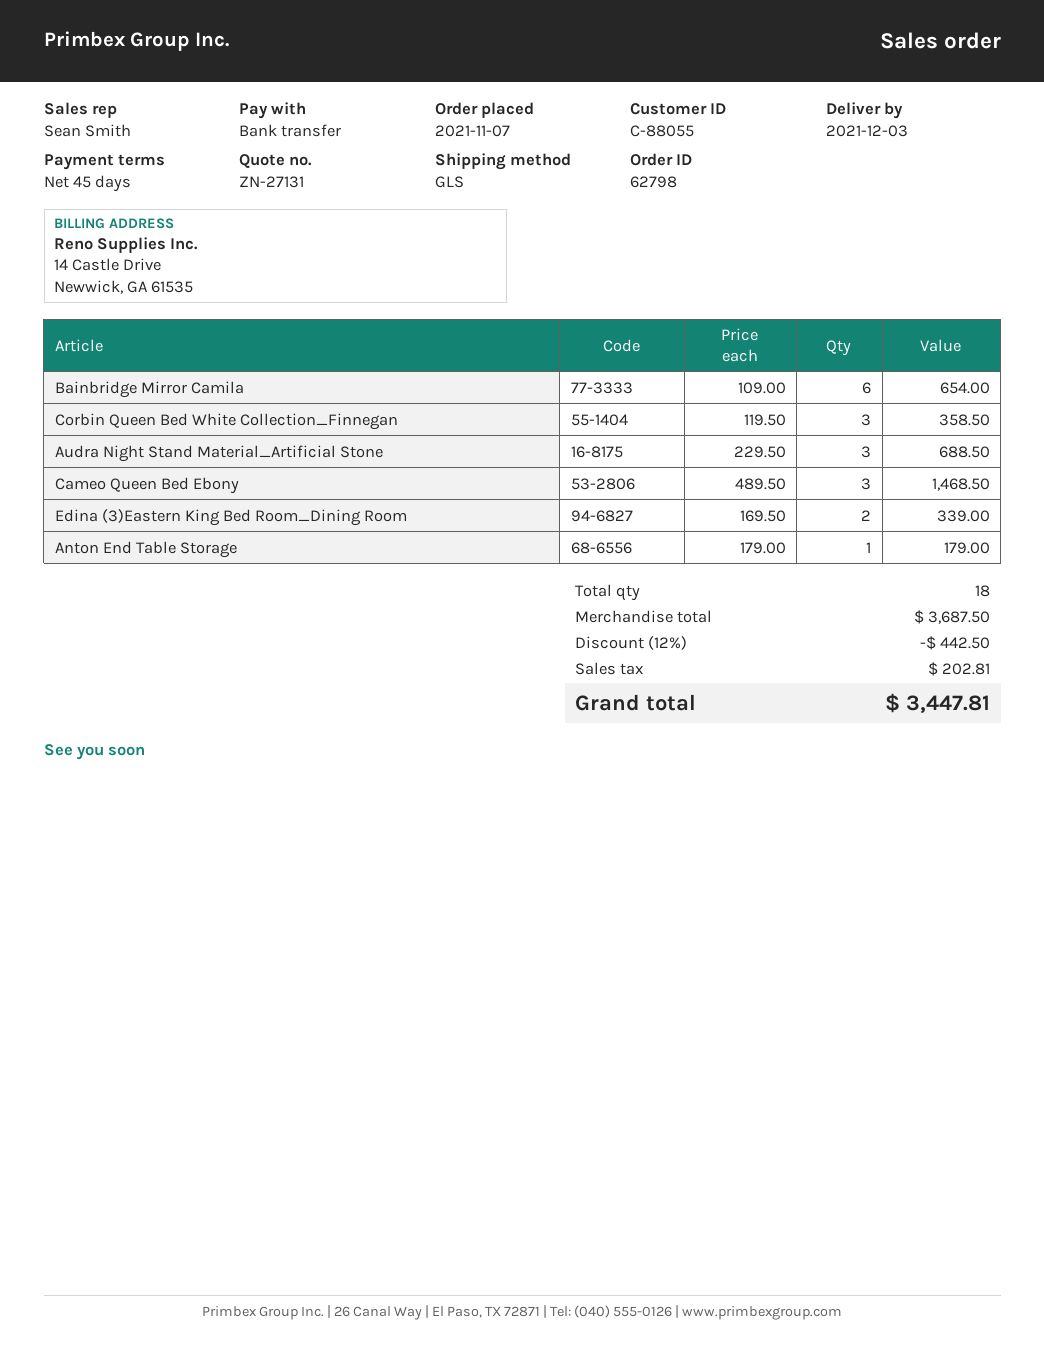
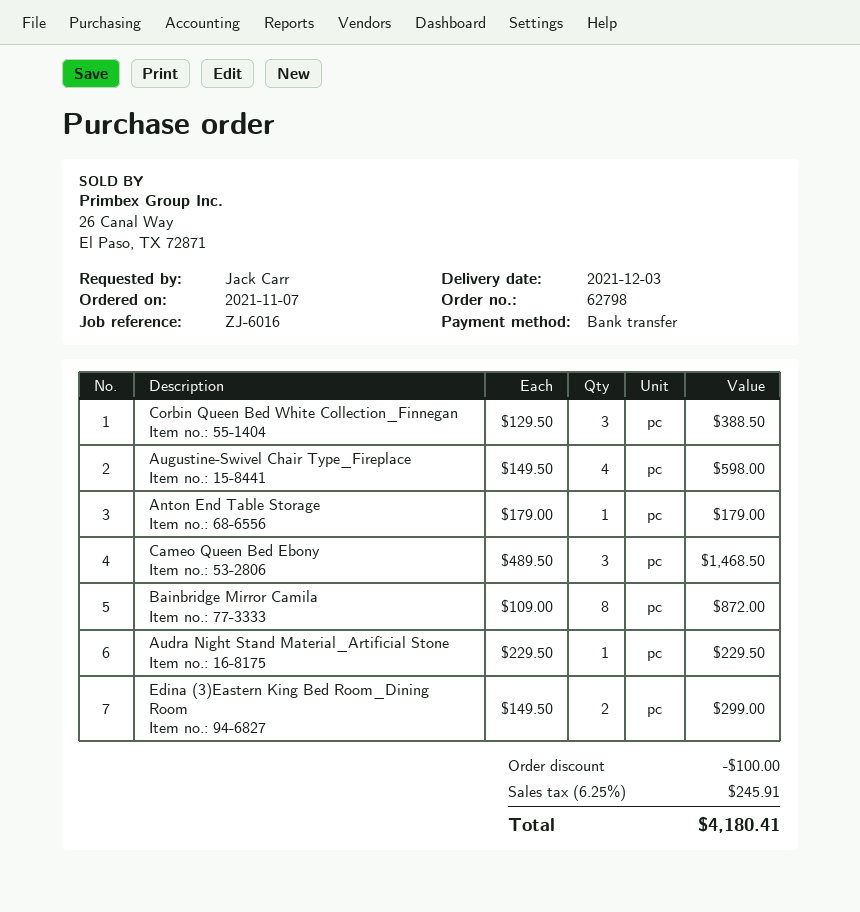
Bainbridge Mirror Camila: 6 x 109.00 = 654.00 -> 8 x 109.00 = 872.00
Corbin Queen Bed White Collection_Finnegan: 3 x 119.50 = 358.50 -> 3 x 129.50 = 388.50
Audra Night Stand Material_Artificial Stone: 3 x 229.50 = 688.50 -> 1 x 229.50 = 229.50
Edina (3)Eastern King Bed Room_Dining Room: 2 x 169.50 = 339.00 -> 2 x 149.50 = 299.00
Augustine-Swivel Chair Type_Fireplace: none -> 4 x 149.50 = 598.00
discount: 442.50 -> 100.00
tax: 202.81 -> 245.91
total: 3447.81 -> 4180.41

